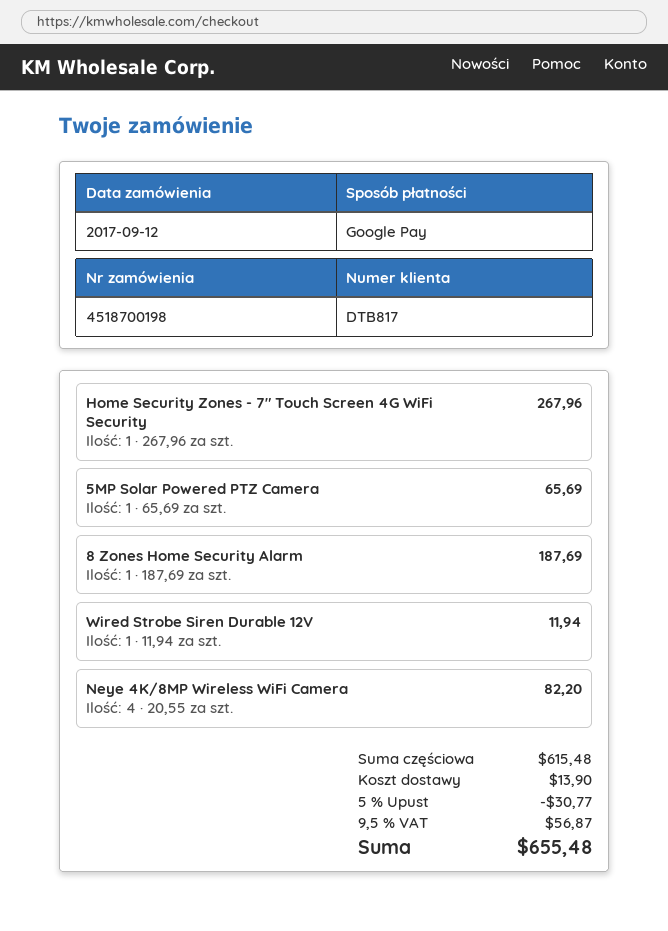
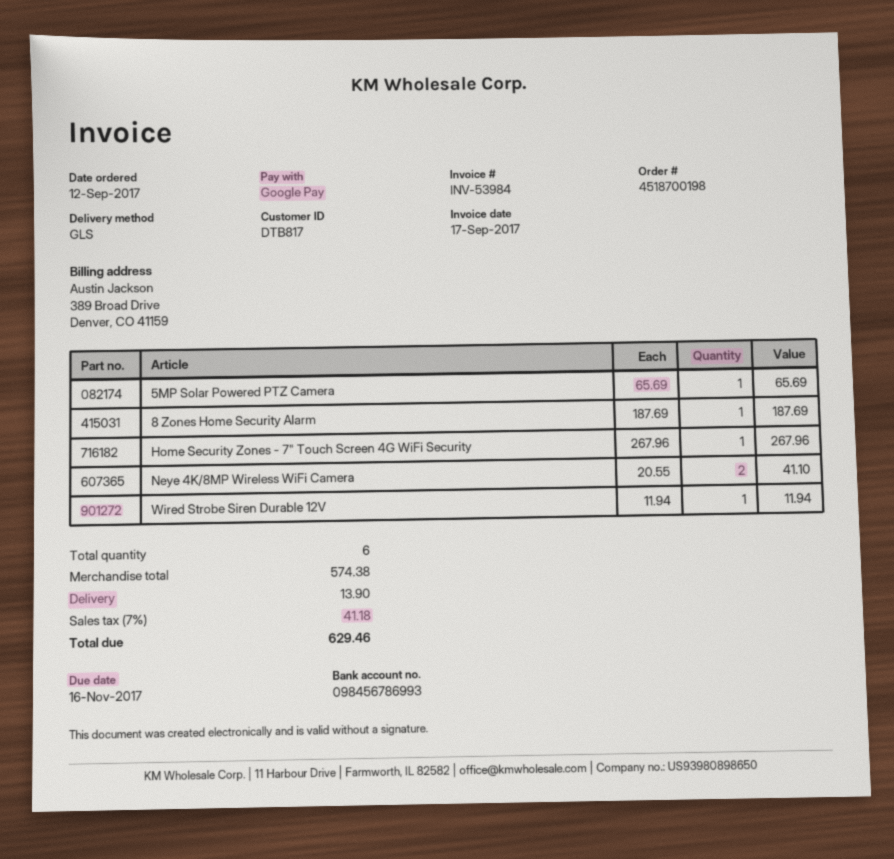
Neye 4K/8MP Wireless WiFi Camera: 4 x 20.55 = 82.20 -> 2 x 20.55 = 41.10
subtotal: 615.48 -> 574.38
discount: 5% = 30.77 -> none
tax: 9.5% = 56.87 -> 7% = 41.18
total: 655.48 -> 629.46

